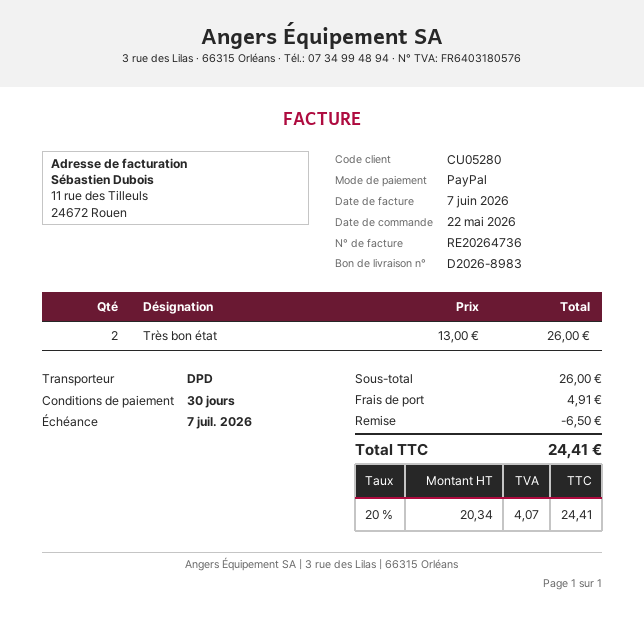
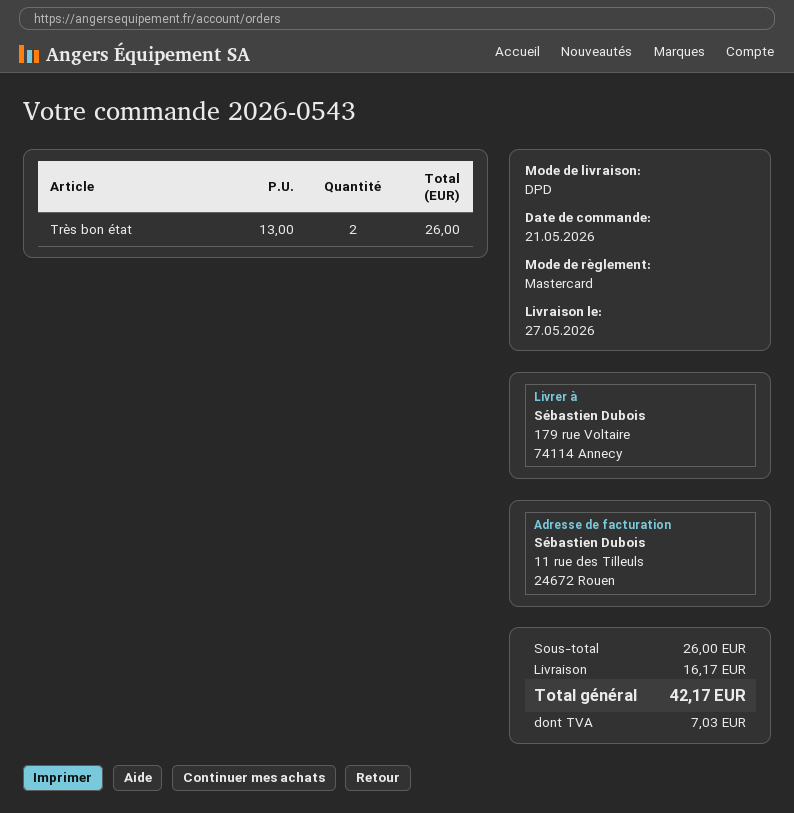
order date: 2026-05-22 -> 2026-05-21
payment method: PayPal -> Mastercard
discount: 6.50 -> none
shipping: 4.91 -> 16.17
tax: 4.07 -> 7.03
total: 24.41 -> 42.17

